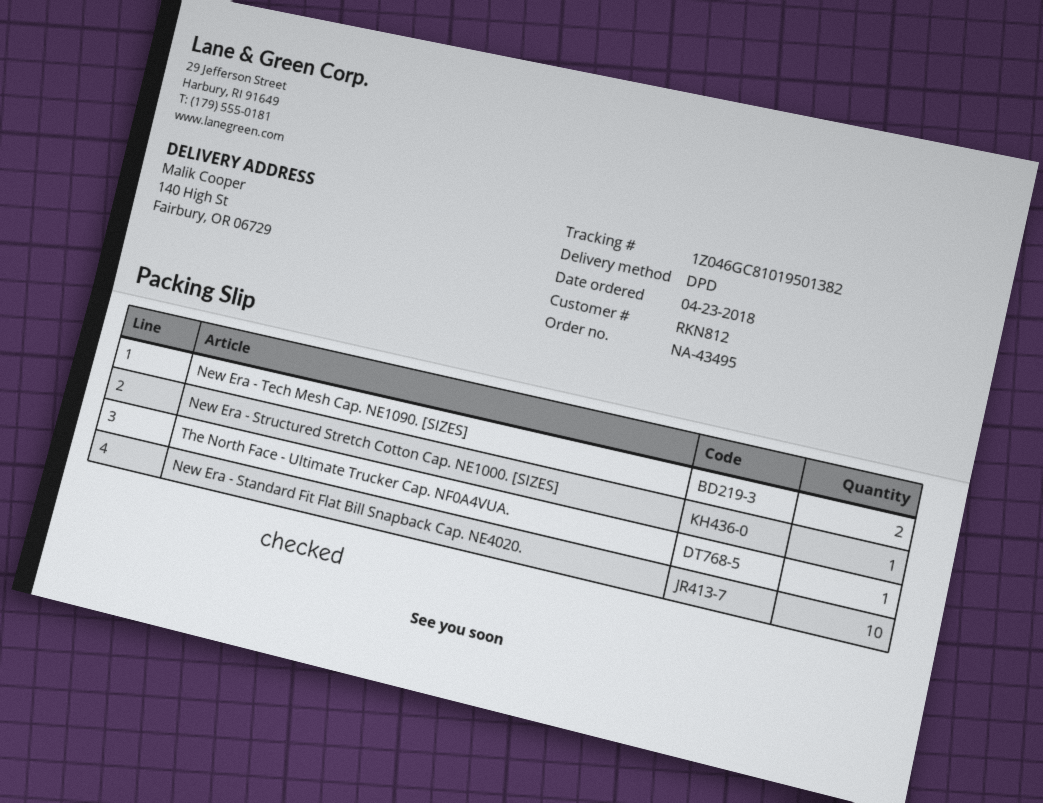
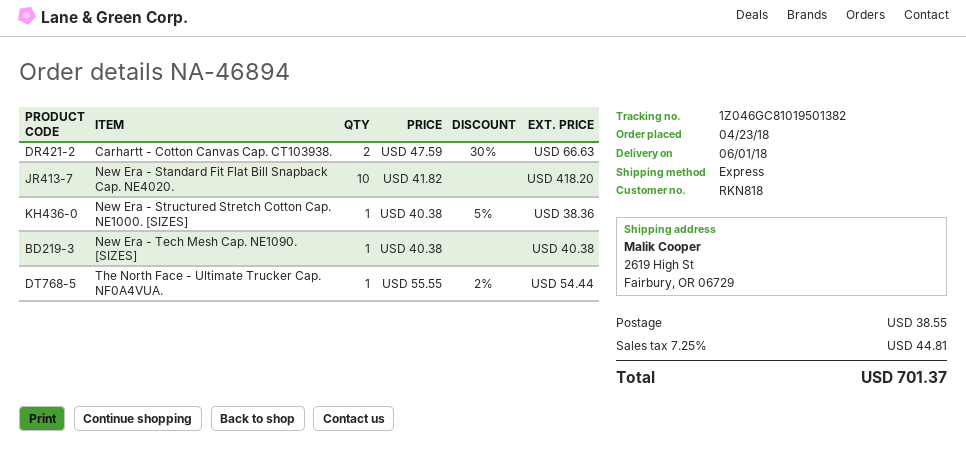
order number: NA-43495 -> NA-46894
customer number: RKN812 -> RKN818
shipping method: DPD -> express
ship to: 140 High St, Fairbury, OR 06729 -> 2619 High St, Fairbury, OR 06729
New Era - Tech Mesh Cap. NE1090. [SIZES]: 2 -> 1
Carhartt - Cotton Canvas Cap. CT103938.: none -> 2

